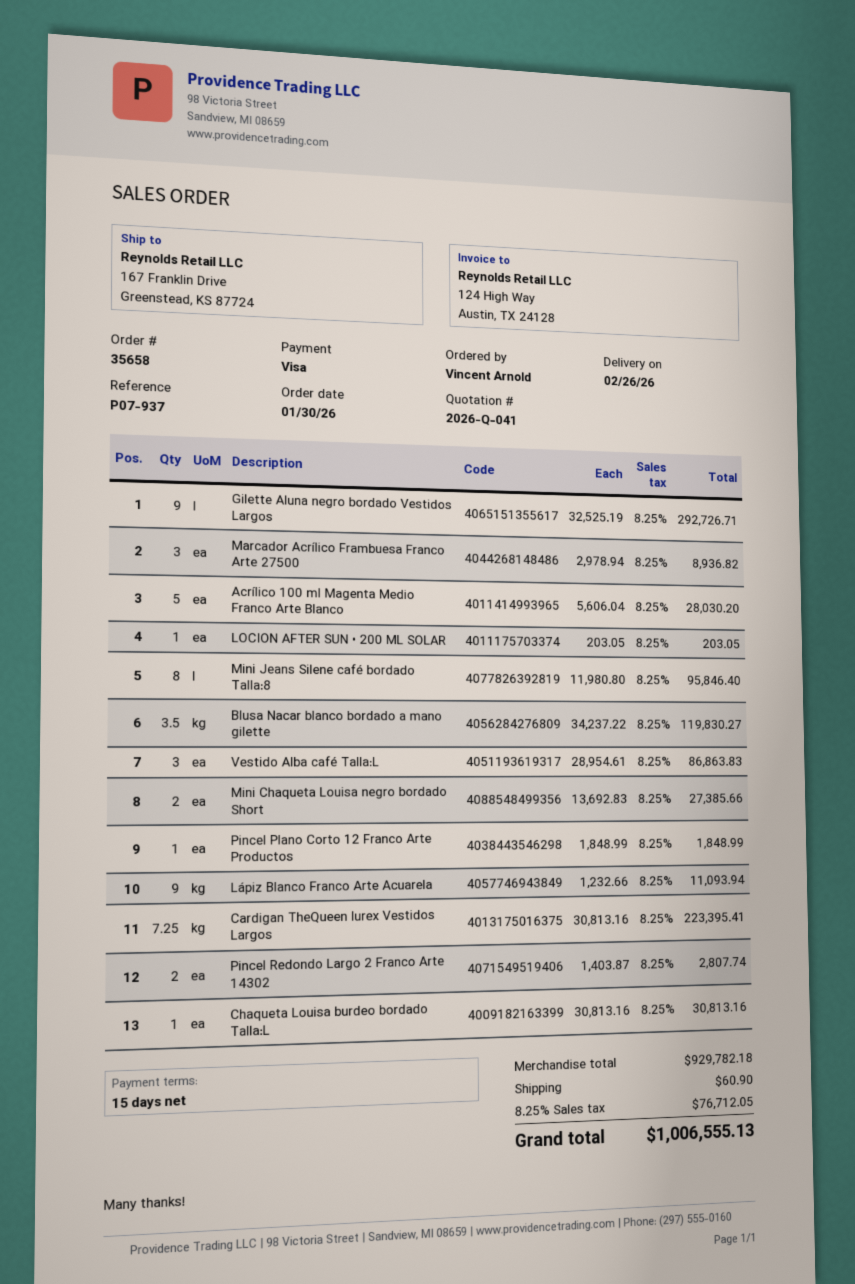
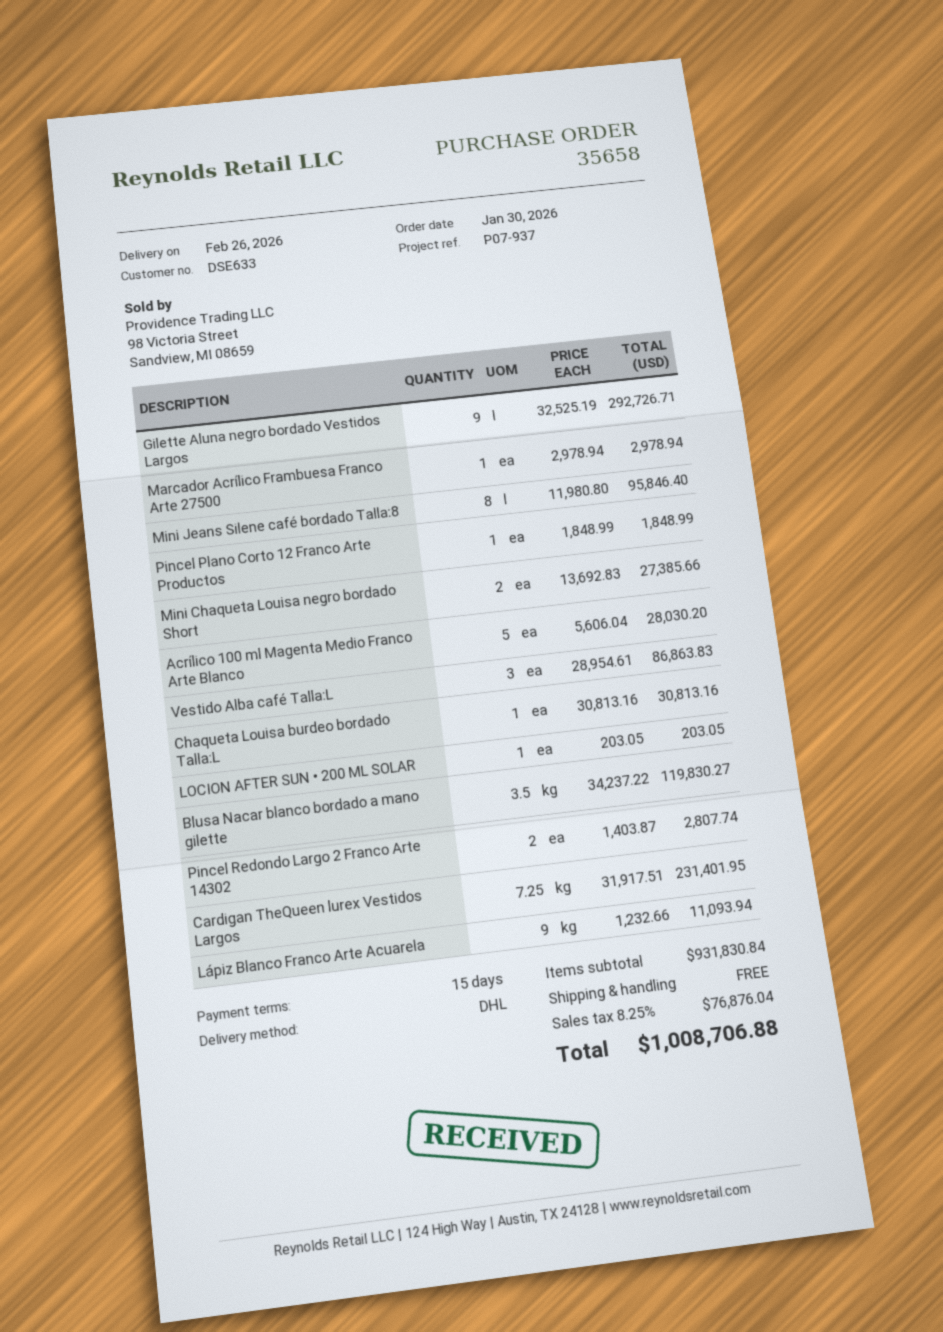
Marcador Acrílico Frambuesa Franco Arte 27500: 3 x 2978.94 = 8936.82 -> 1 x 2978.94 = 2978.94
Cardigan TheQueen lurex Vestidos Largos: 7.25 x 30813.16 = 223395.41 -> 7.25 x 31917.51 = 231401.95
subtotal: 929782.18 -> 931830.84
shipping: 60.90 -> 0.00
tax: 8.25% = 76712.05 -> 8.25% = 76876.04
total: 1006555.13 -> 1008706.88

